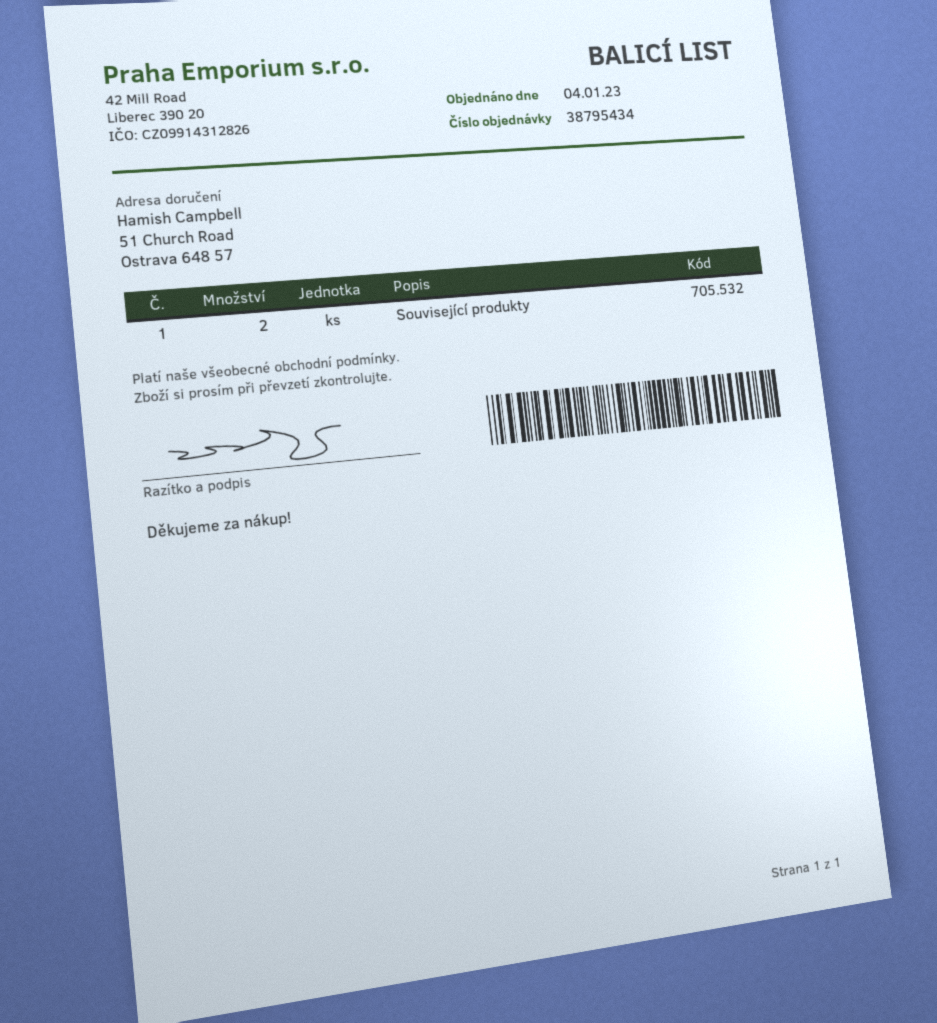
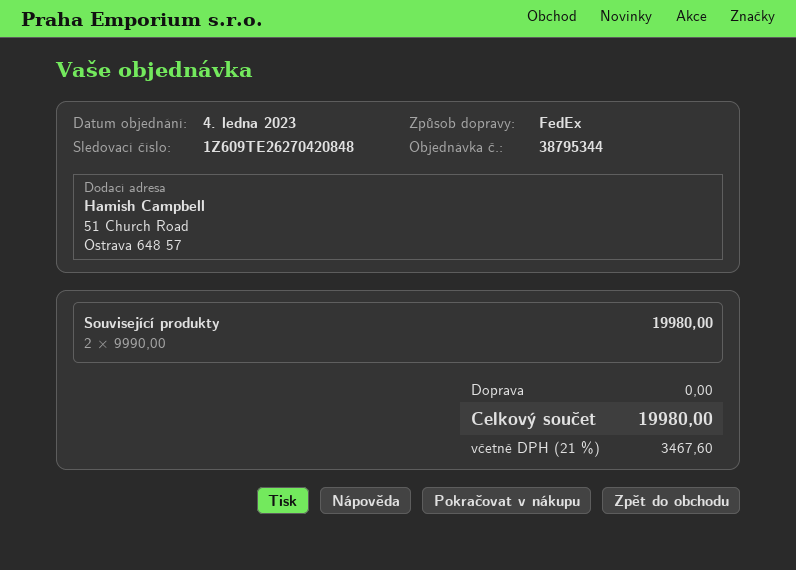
order number: 38795434 -> 38795344

